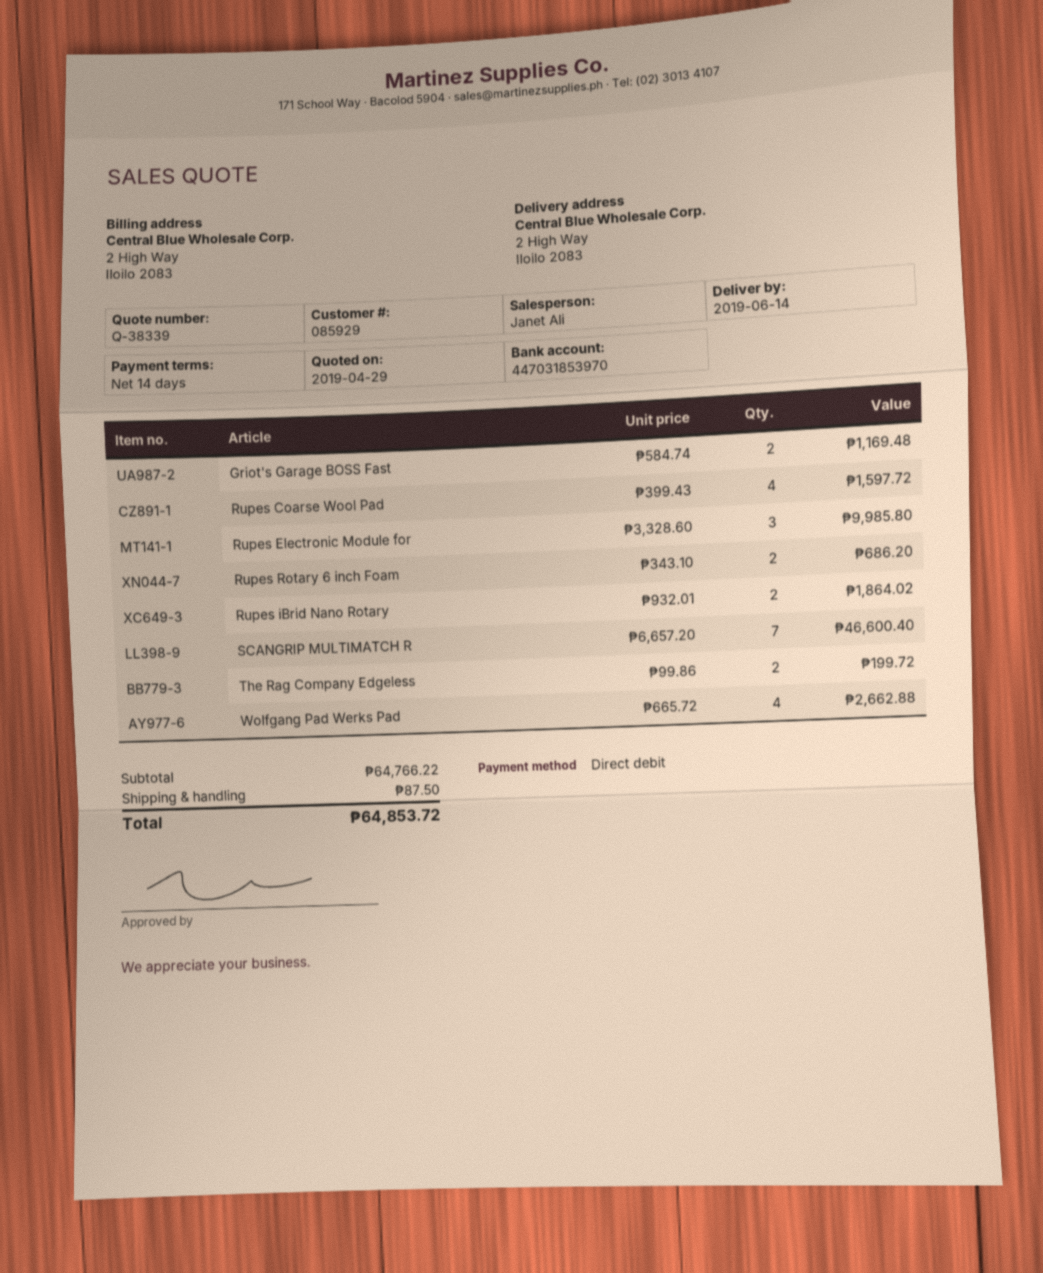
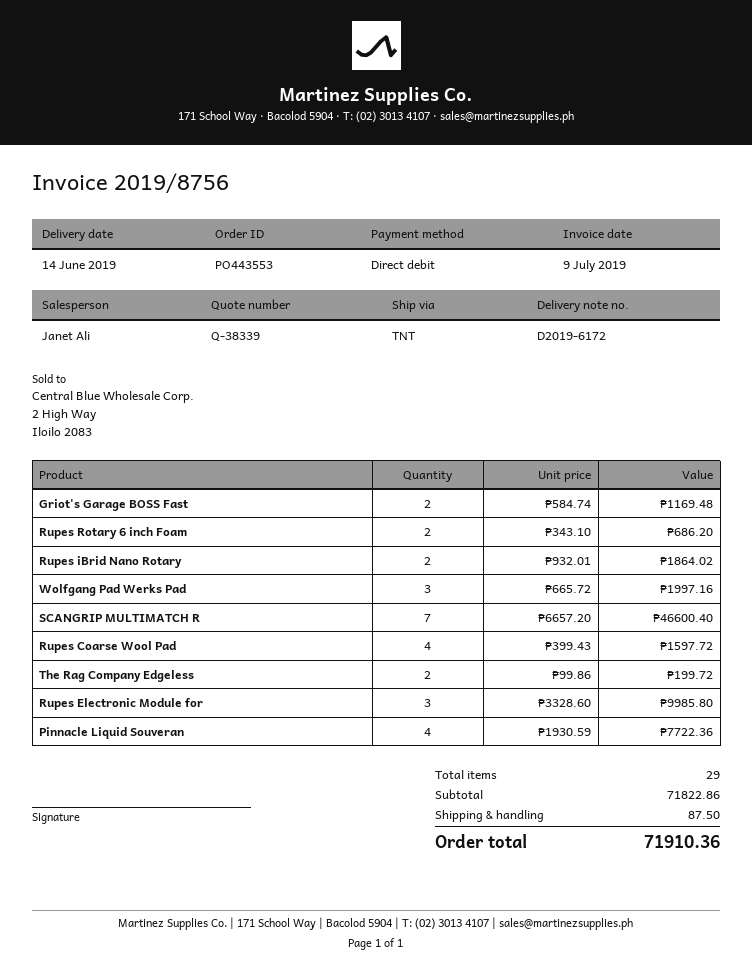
Wolfgang Pad Werks Pad: 4 x 665.72 = 2662.88 -> 3 x 665.72 = 1997.16
Pinnacle Liquid Souveran: none -> 4 x 1930.59 = 7722.36
subtotal: 64766.22 -> 71822.86
total: 64853.72 -> 71910.36

